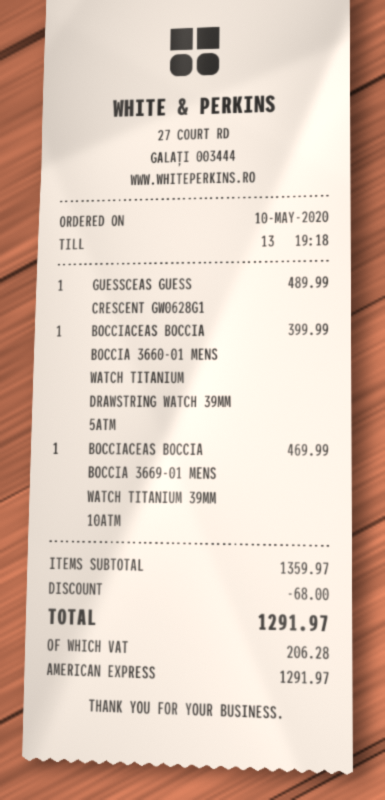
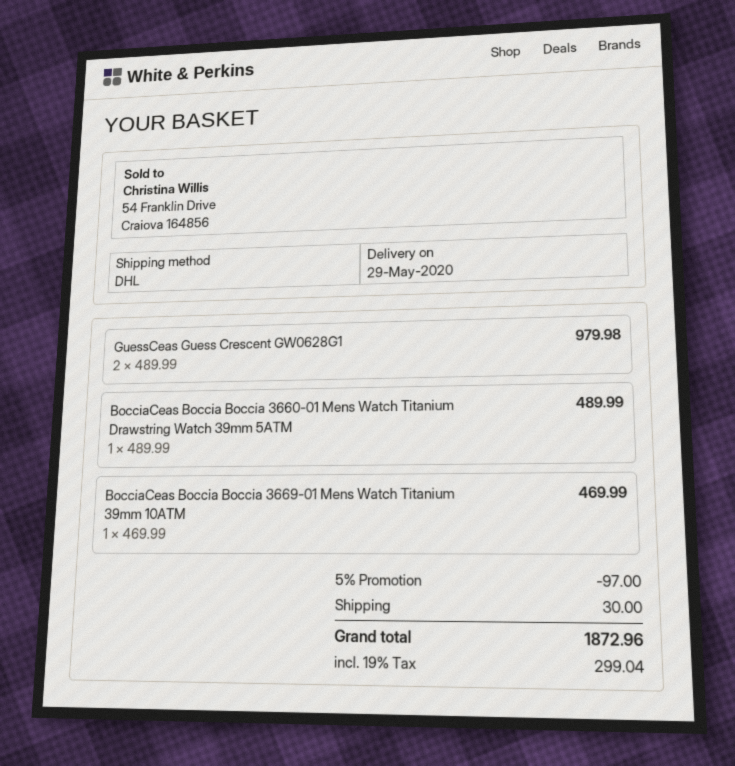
GUESSCEAS GUESS CRESCENT GW0628G1: 1 for 489.99 -> 2 for 979.98
BOCCIACEAS BOCCIA BOCCIA 3660-01 MENS WATCH TITANIUM DRAWSTRING WATCH 39MM 5ATM: 1 for 399.99 -> 1 for 489.99
discount: 68.00 -> 97.00
shipping: none -> 30.00
tax: 206.28 -> 299.04
total: 1291.97 -> 1872.96

